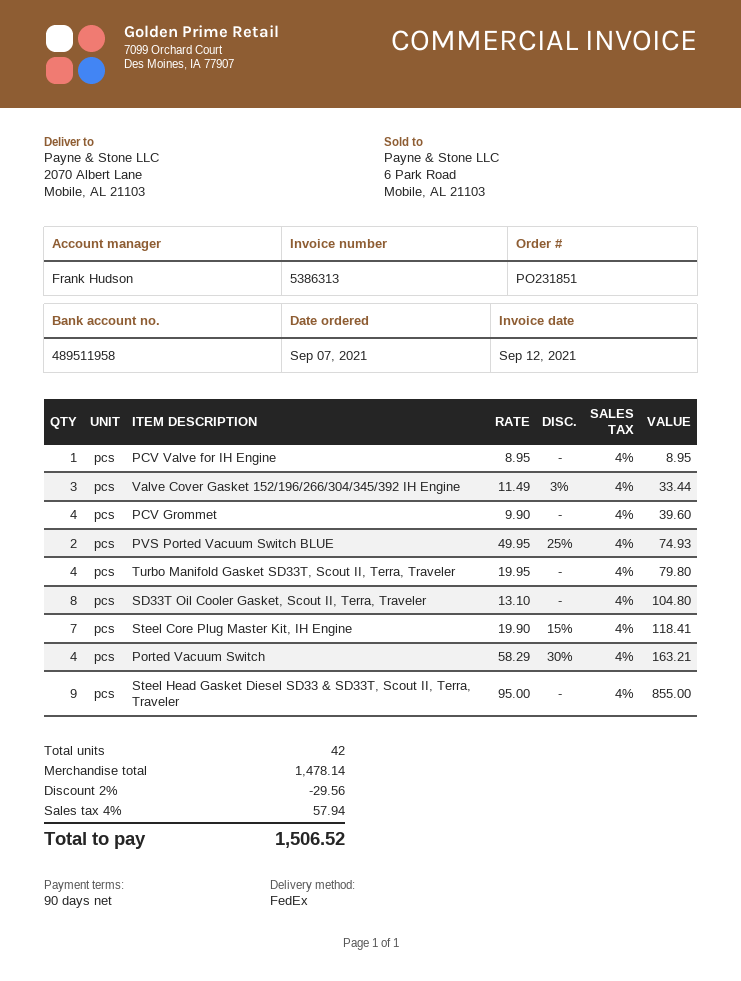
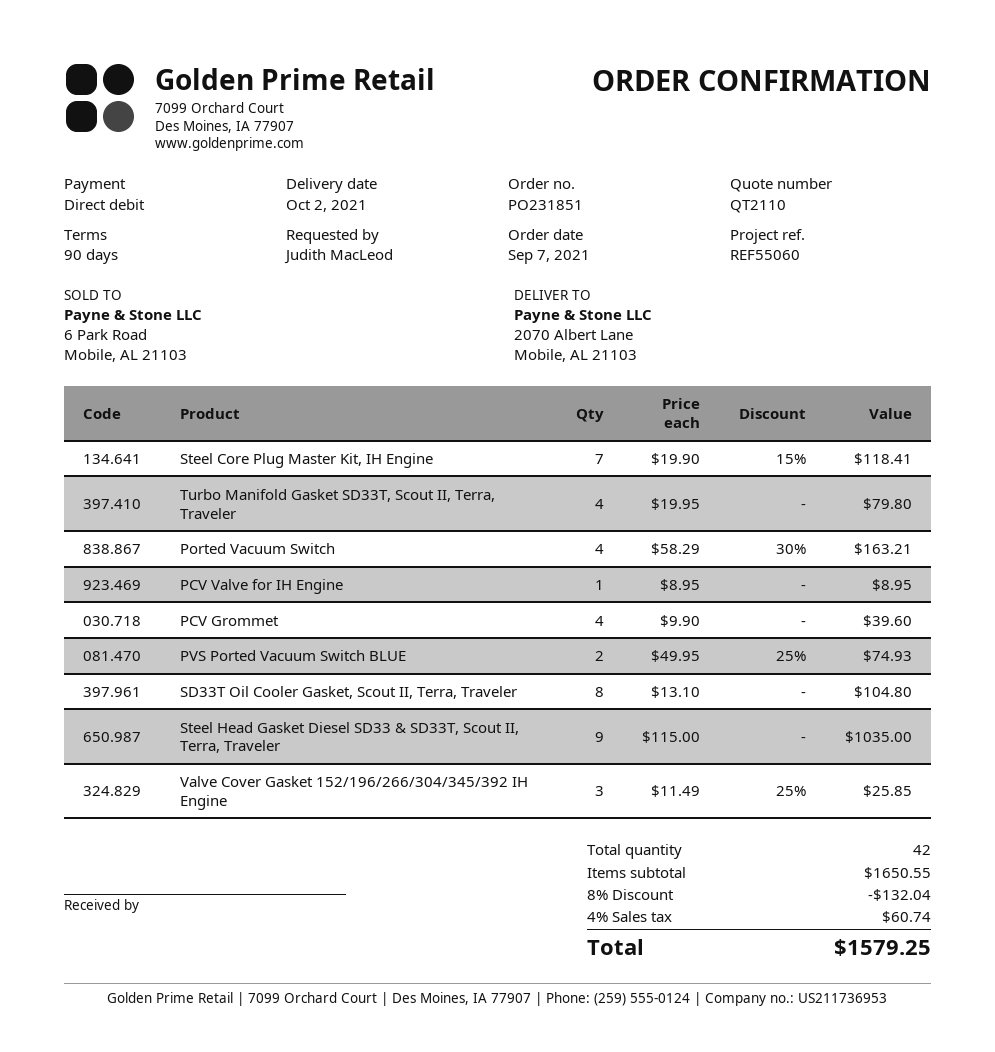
Valve Cover Gasket 152/196/266/304/345/392 IH Engine: 3 x 11.49 - 3% = 33.44 -> 3 x 11.49 - 25% = 25.85
Steel Head Gasket Diesel SD33 & SD33T, Scout II, Terra, Traveler: 9 x 95.00 = 855.00 -> 9 x 115.00 = 1035.00
subtotal: 1478.14 -> 1650.55
discount: 2% = 29.56 -> 8% = 132.04
tax: 4% = 57.94 -> 4% = 60.74
total: 1506.52 -> 1579.25

